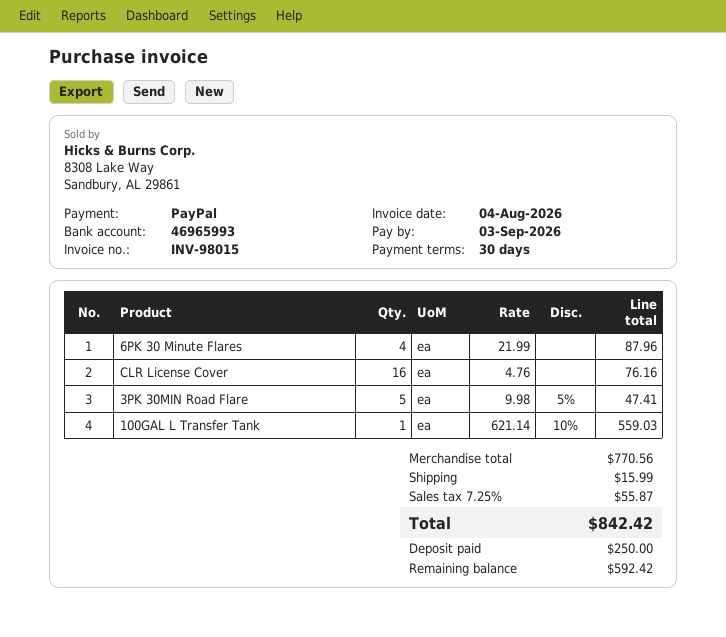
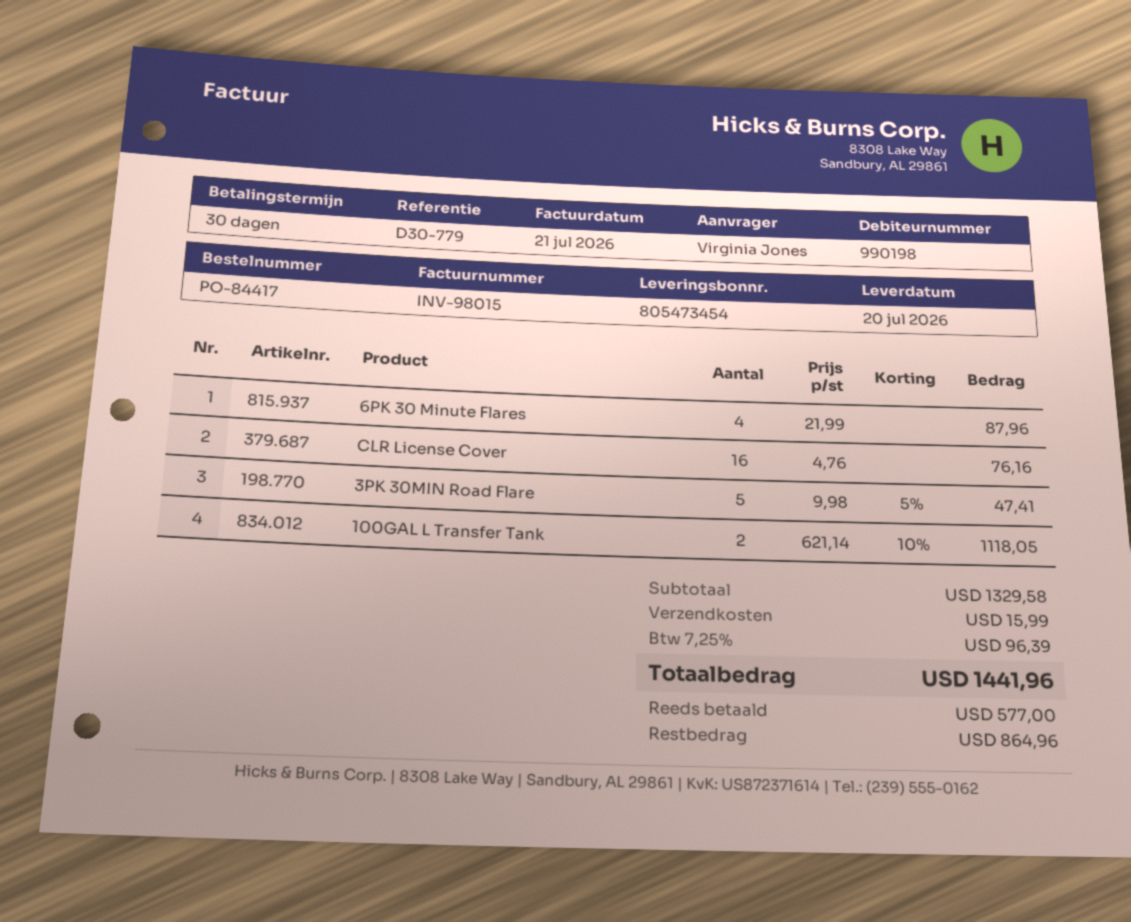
invoice date: 2026-08-04 -> 2026-07-21
100GAL L Transfer Tank: 1 x 621.14 - 10% = 559.03 -> 2 x 621.14 - 10% = 1118.05
subtotal: 770.56 -> 1329.58
tax: 7.25% = 55.87 -> 7.25% = 96.39
total: 842.42 -> 1441.96
deposit: 250.00 -> 577.00
balance: 592.42 -> 864.96

